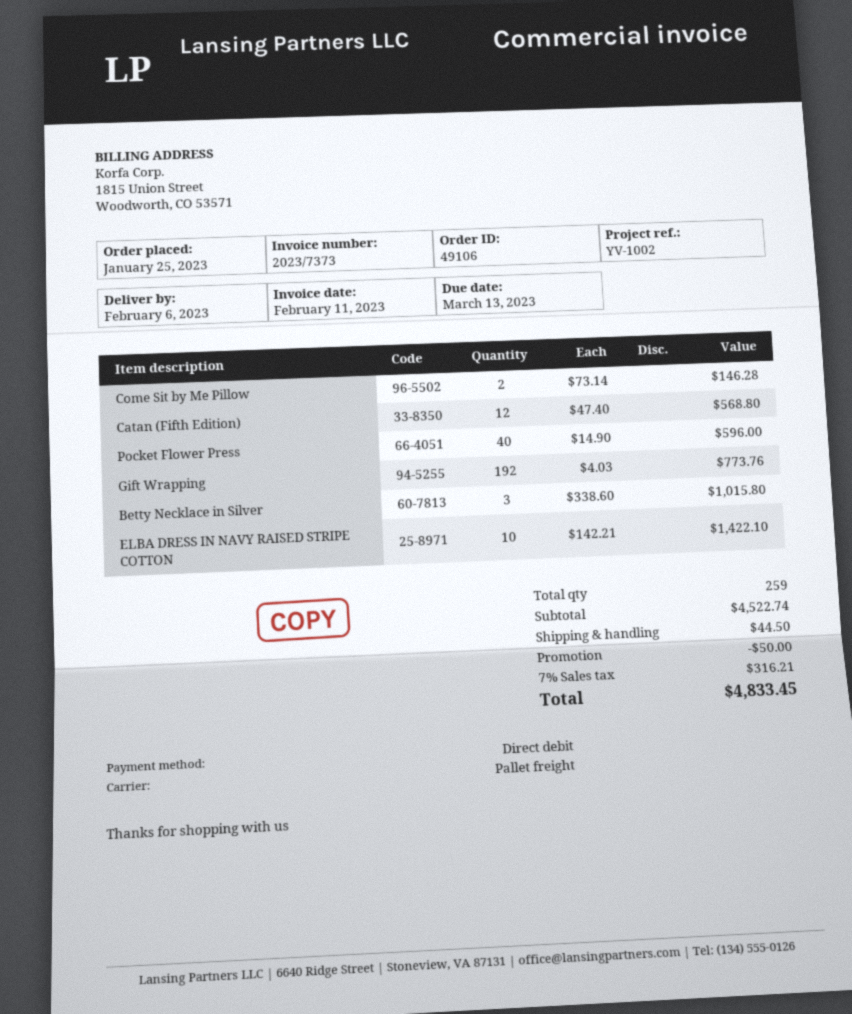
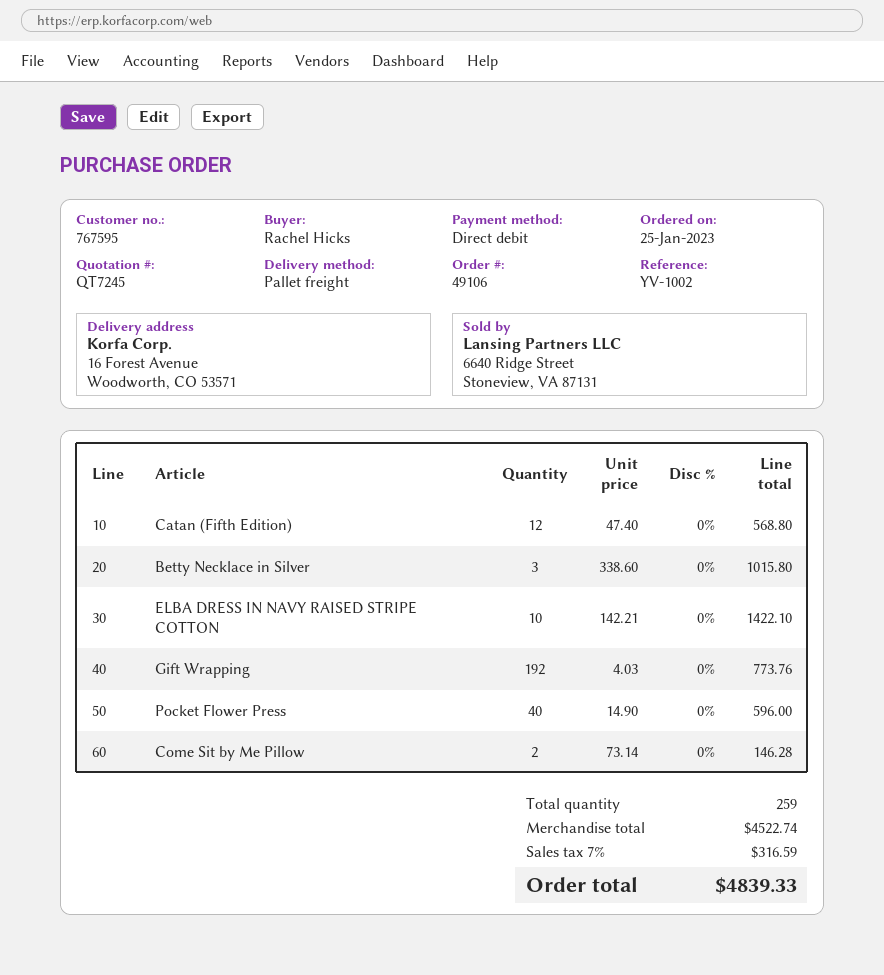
discount: 50.00 -> none
shipping: 44.50 -> none
tax: 7% = 316.21 -> 7% = 316.59
total: 4833.45 -> 4839.33

